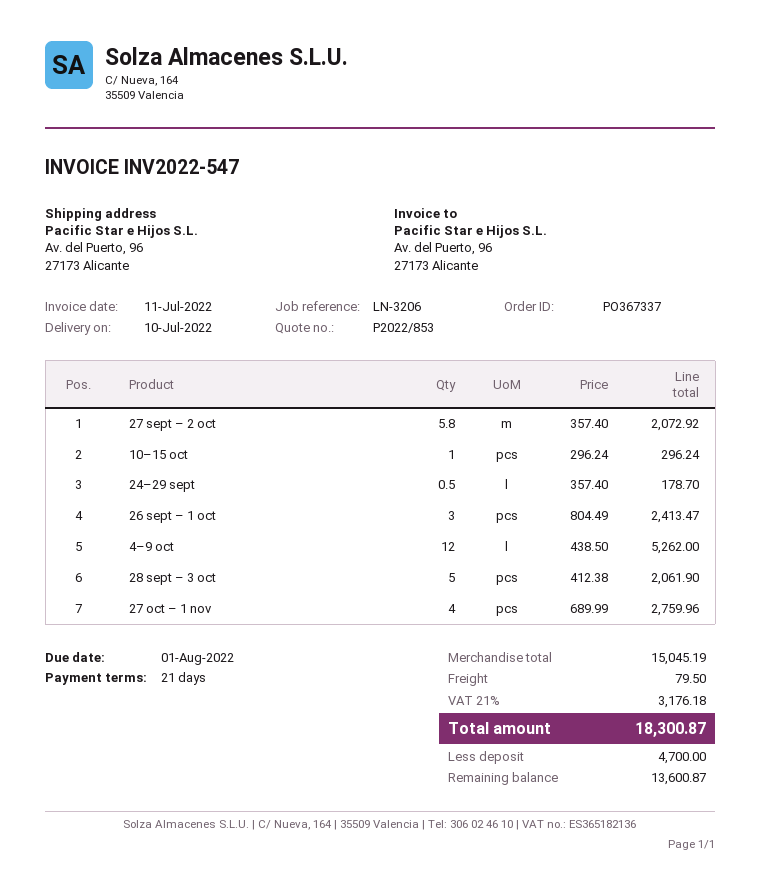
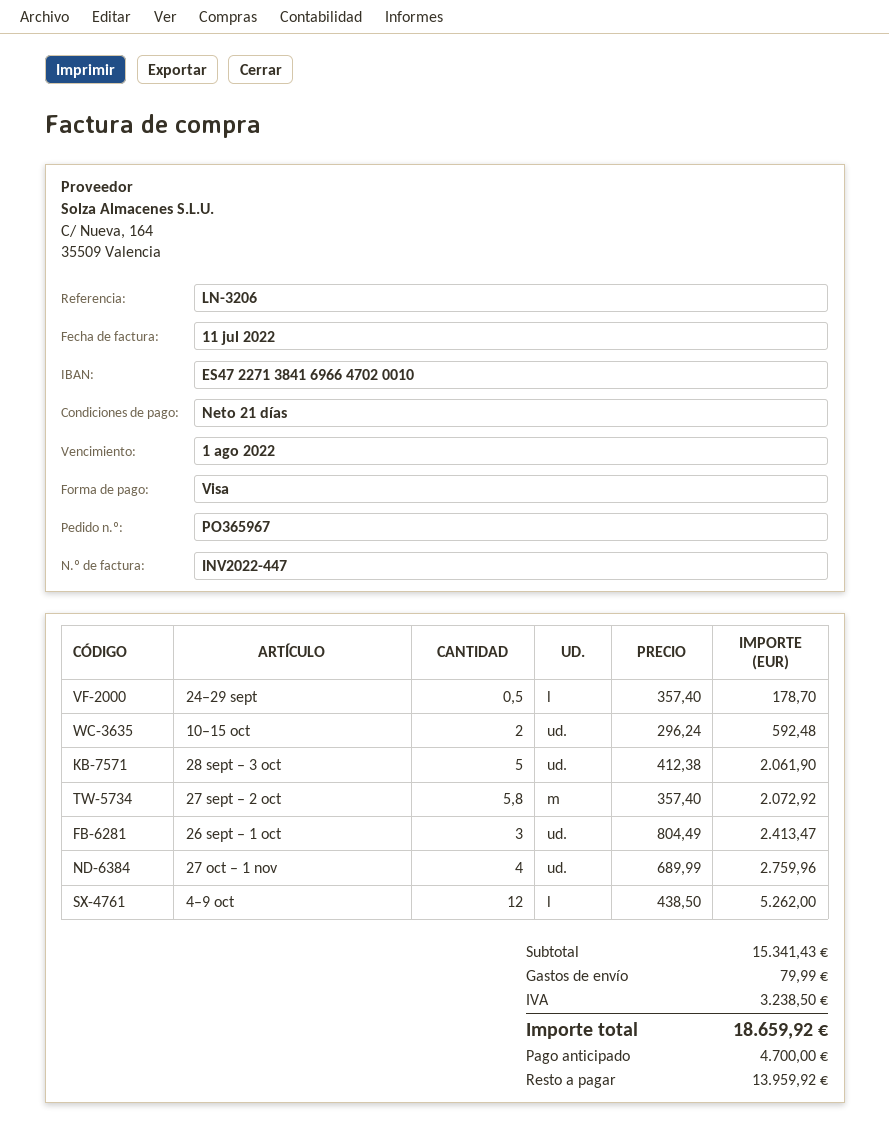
order number: PO367337 -> PO365967
invoice number: INV2022-547 -> INV2022-447
10–15 oct: 1 x 296.24 = 296.24 -> 2 x 296.24 = 592.48
subtotal: 15045.19 -> 15341.43
shipping: 79.50 -> 79.99
tax: 3176.18 -> 3238.50
total: 18300.87 -> 18659.92
balance: 13600.87 -> 13959.92

